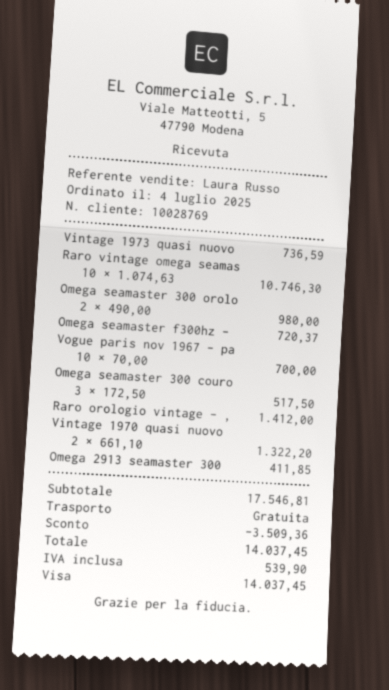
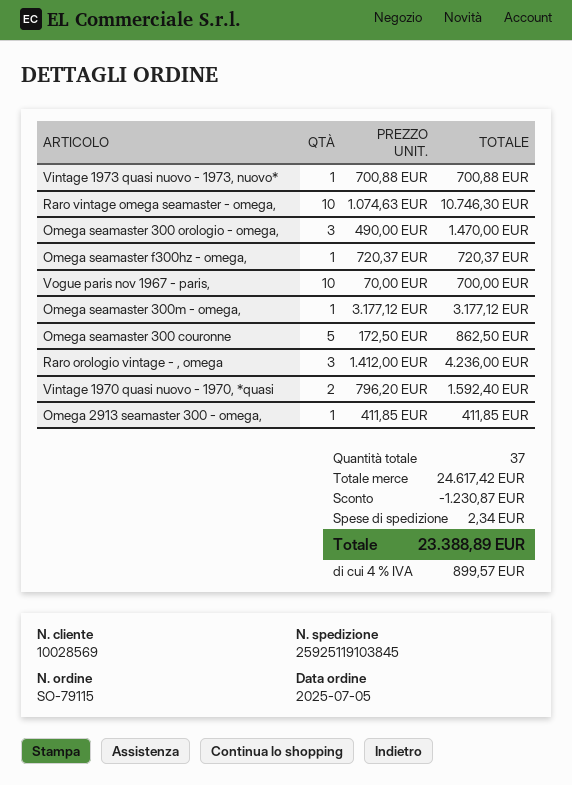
order date: 2025-07-04 -> 2025-07-05
customer number: 10028769 -> 10028569
Vintage 1973 quasi nuovo: 1 x 736.59 = 736.59 -> 1 x 700.88 = 700.88
Omega seamaster 300 orolo: 2 x 490.00 = 980.00 -> 3 x 490.00 = 1470.00
Omega seamaster 300 couro: 3 x 172.50 = 517.50 -> 5 x 172.50 = 862.50
Raro orologio vintage - ,: 1 x 1412.00 = 1412.00 -> 3 x 1412.00 = 4236.00
Vintage 1970 quasi nuovo: 2 x 661.10 = 1322.20 -> 2 x 796.20 = 1592.40
Omega seamaster 300m - omega,: none -> 1 x 3177.12 = 3177.12
subtotal: 17546.81 -> 24617.42
discount: 3509.36 -> 1230.87
shipping: 0.00 -> 2.34
tax: 539.90 -> 899.57
total: 14037.45 -> 23388.89

